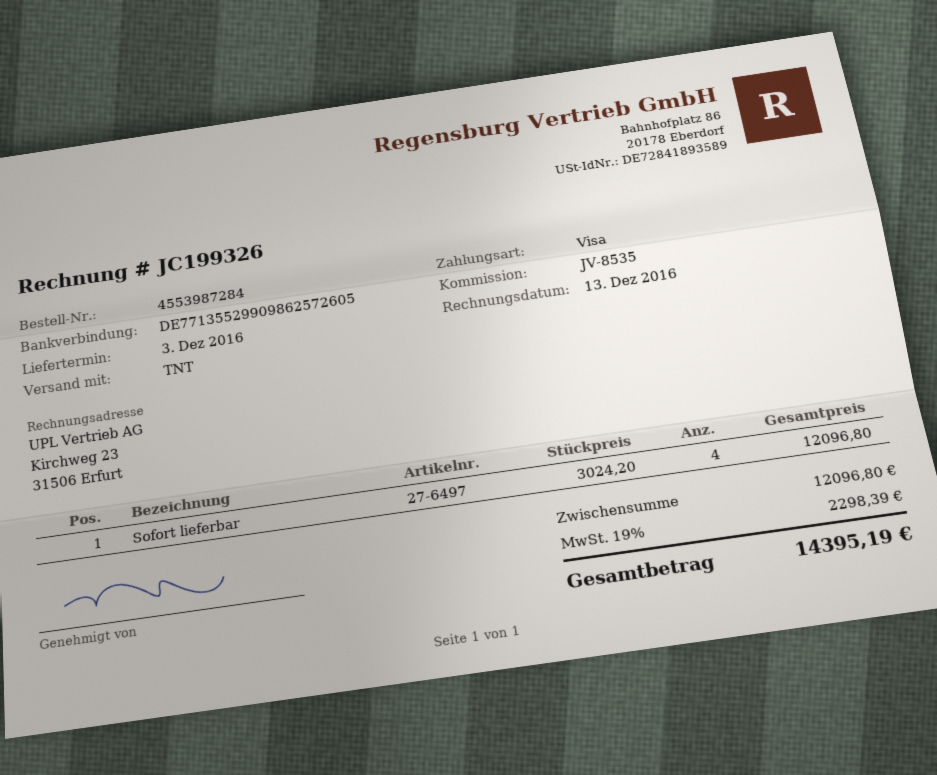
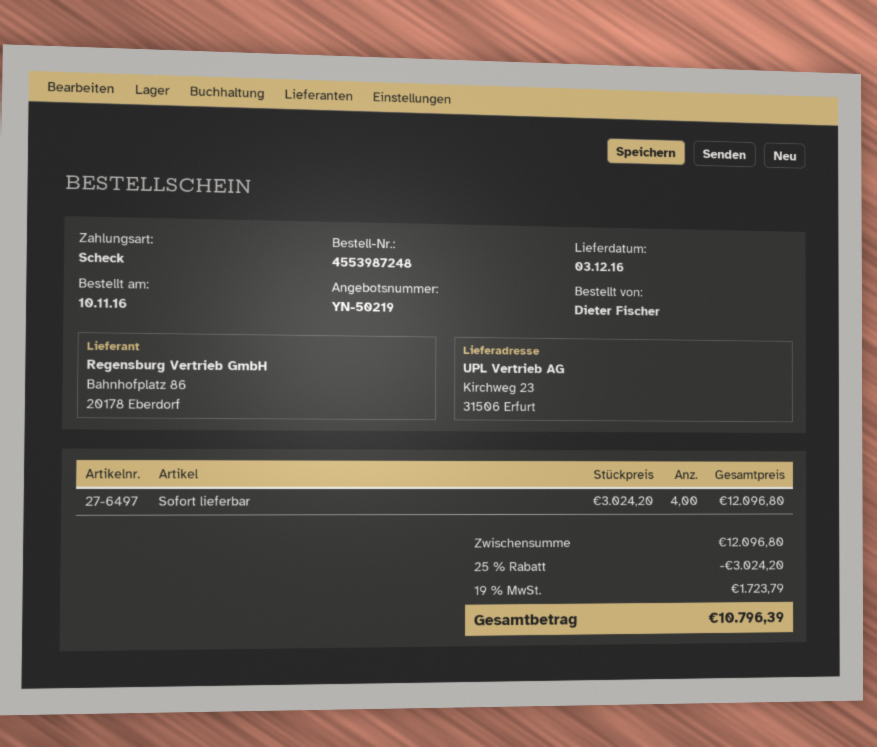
order number: 4553987284 -> 4553987248
payment method: Visa -> cheque
discount: none -> 25% = 3024.20
tax: 19% = 2298.39 -> 19% = 1723.79
total: 14395.19 -> 10796.39

